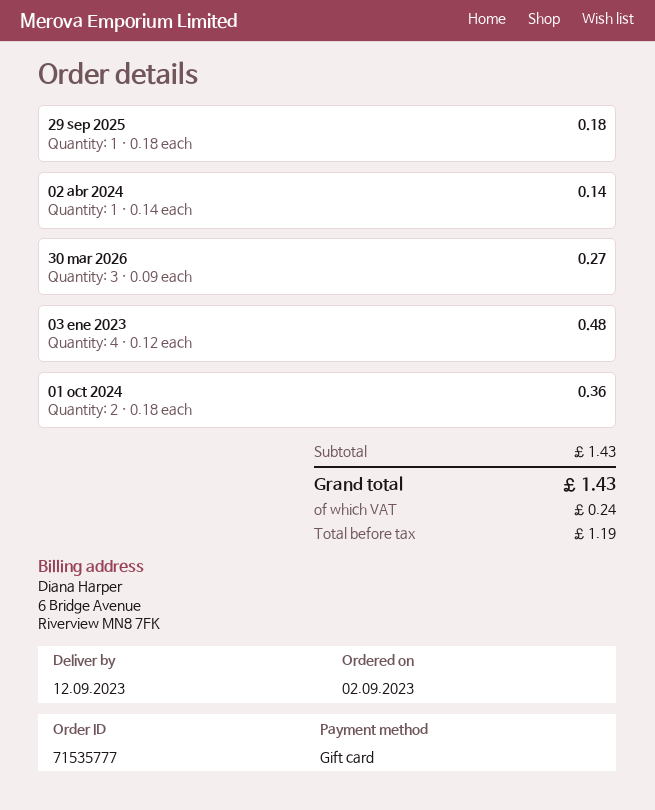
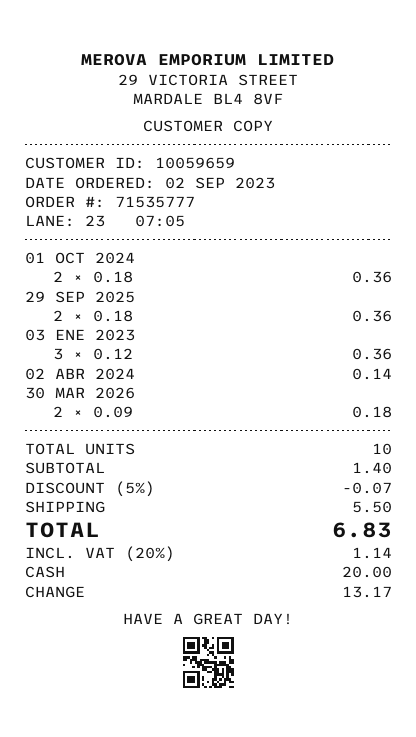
payment method: gift card -> cash
29 sep 2025: 1 x 0.18 = 0.18 -> 2 x 0.18 = 0.36
30 mar 2026: 3 x 0.09 = 0.27 -> 2 x 0.09 = 0.18
03 ene 2023: 4 x 0.12 = 0.48 -> 3 x 0.12 = 0.36
subtotal: 1.43 -> 1.40
discount: none -> 5% = 0.07
shipping: none -> 5.50
tax: 0.24 -> 1.14
total: 1.43 -> 6.83

